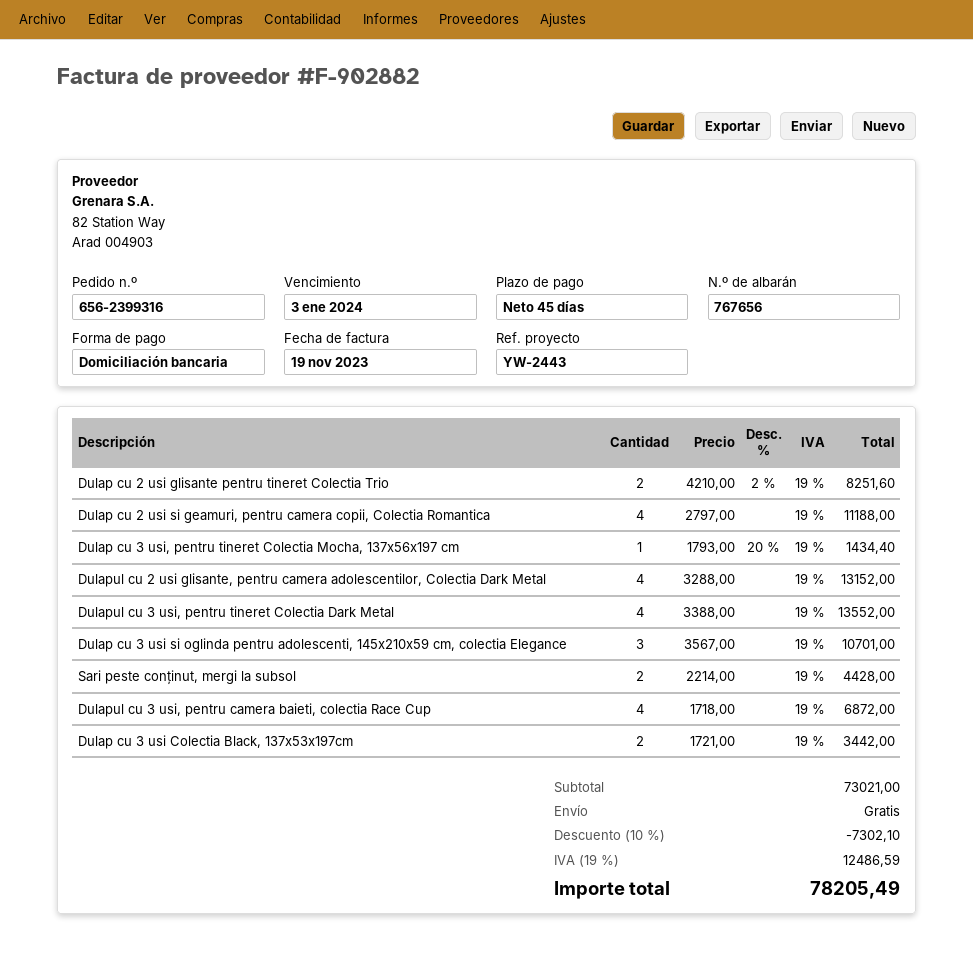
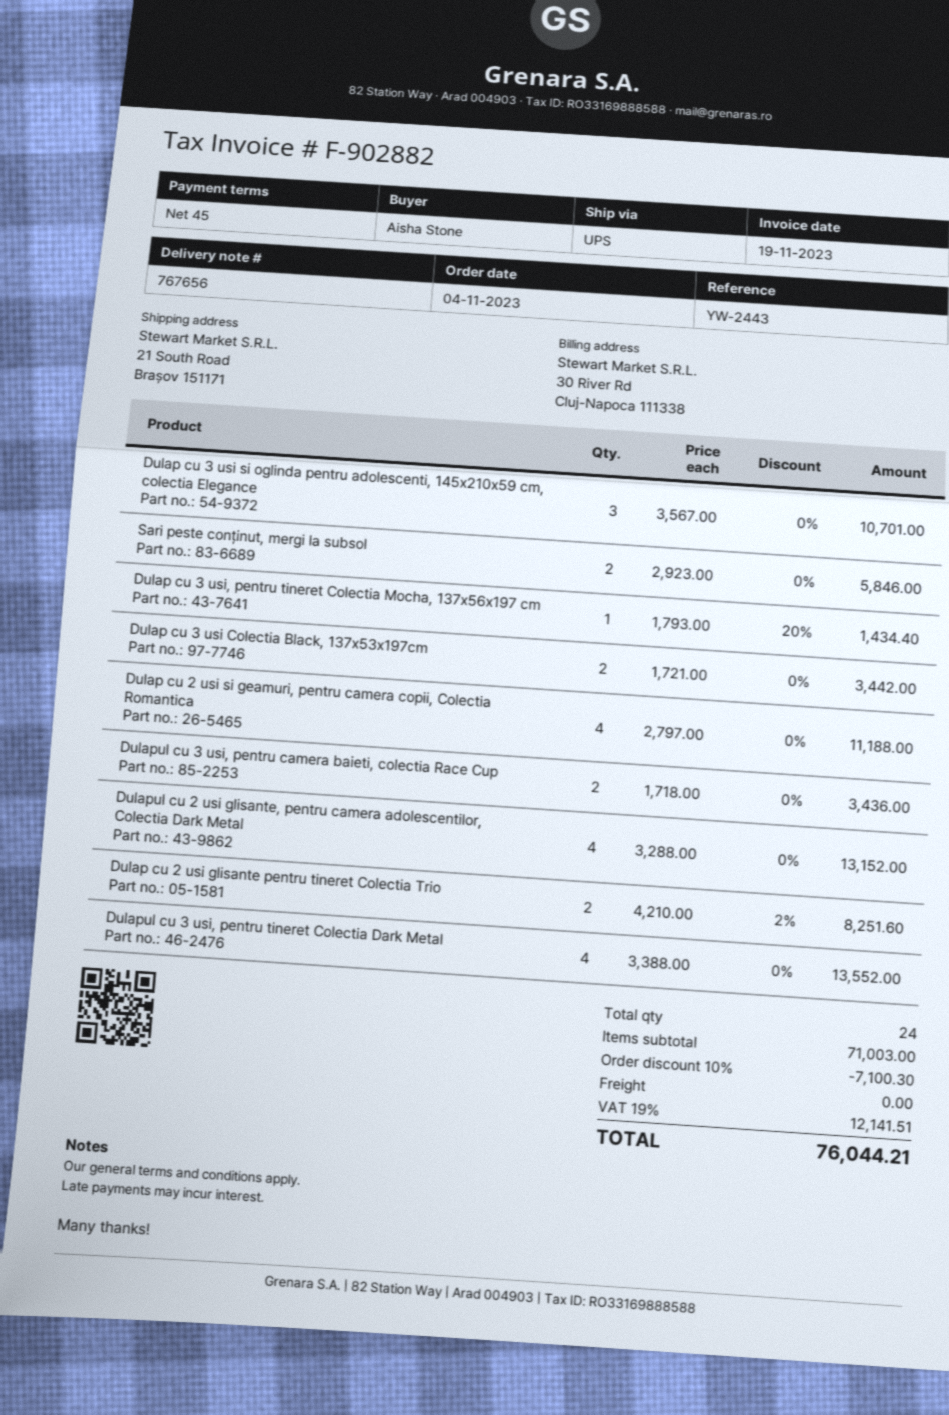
Sari peste conținut, mergi la subsol: 2 x 2214.00 = 4428.00 -> 2 x 2923.00 = 5846.00
Dulapul cu 3 usi, pentru camera baieti, colectia Race Cup: 4 x 1718.00 = 6872.00 -> 2 x 1718.00 = 3436.00
subtotal: 73021.00 -> 71003.00
discount: 10% = 7302.10 -> 10% = 7100.30
tax: 19% = 12486.59 -> 19% = 12141.51
total: 78205.49 -> 76044.21

